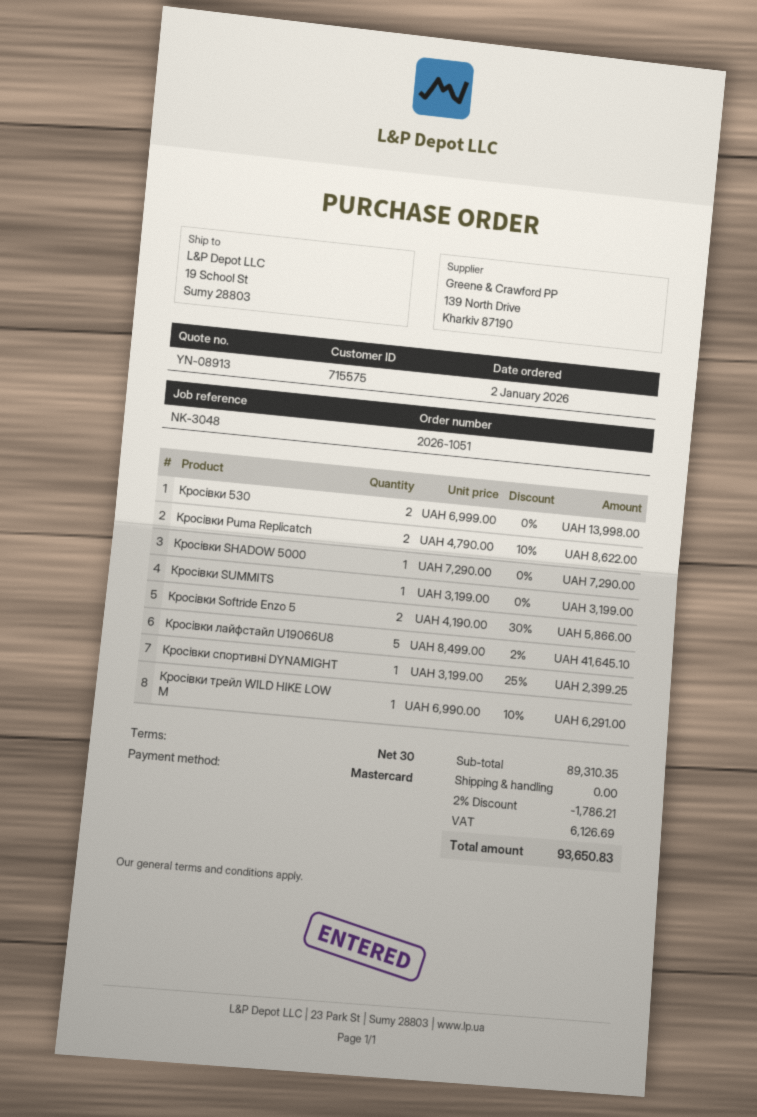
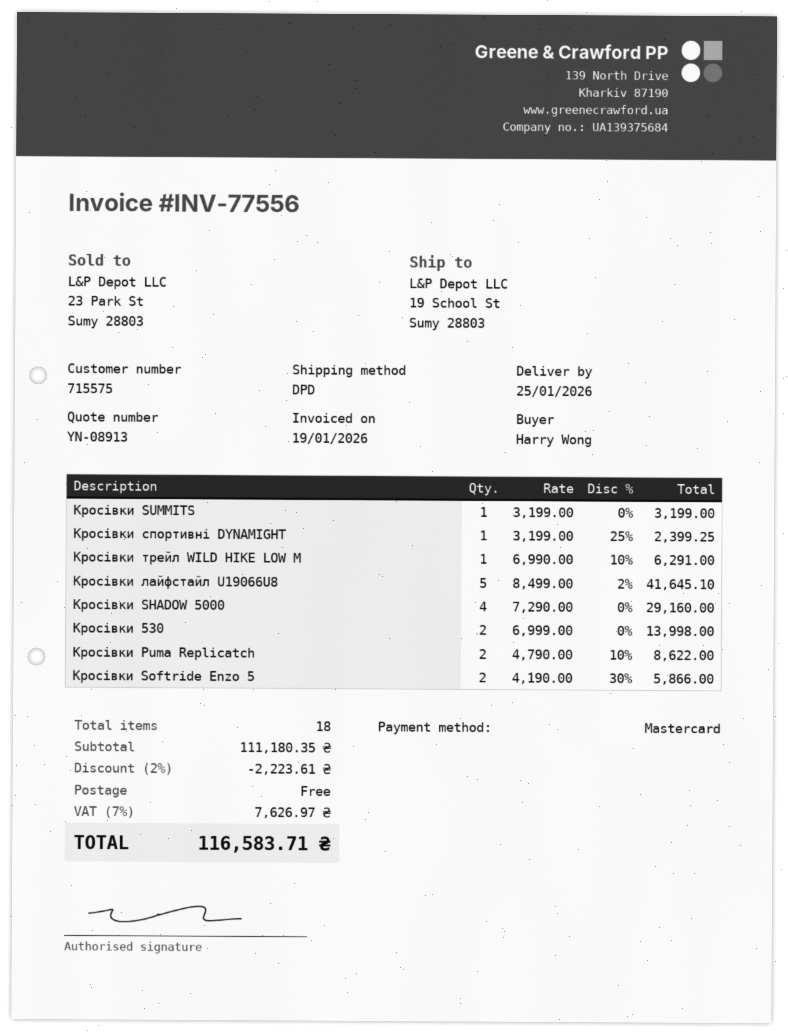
Кросівки SHADOW 5000: 1 x 7290.00 = 7290.00 -> 4 x 7290.00 = 29160.00
subtotal: 89310.35 -> 111180.35
discount: 2% = 1786.21 -> 2% = 2223.61
tax: 6126.69 -> 7626.97
total: 93650.83 -> 116583.71

